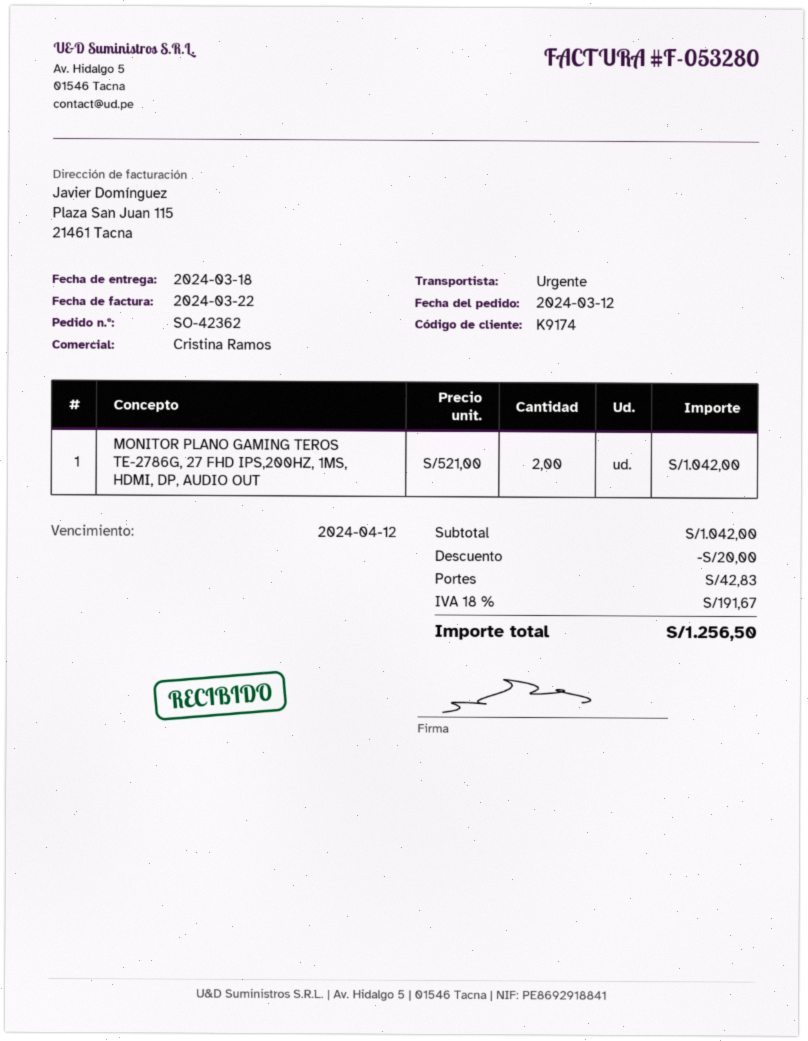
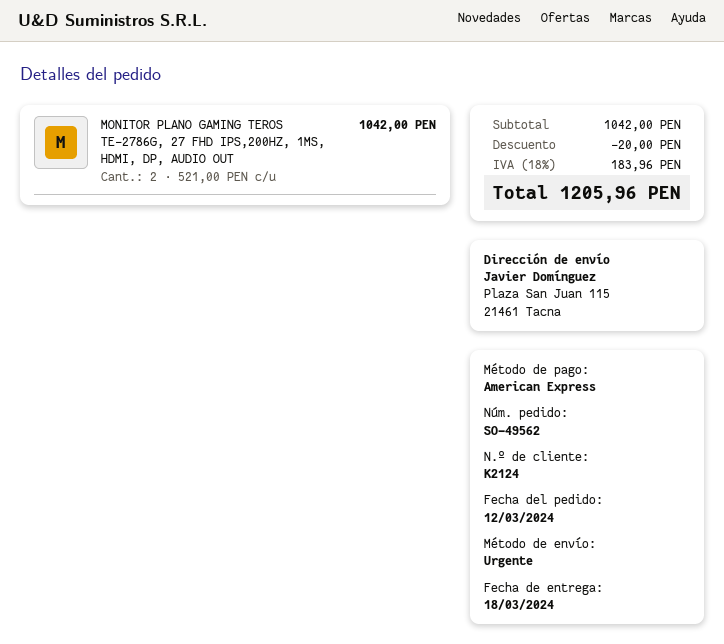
order number: SO-42362 -> SO-49562
customer number: K9174 -> K2124
shipping: 42.83 -> none
tax: 18% = 191.67 -> 18% = 183.96
total: 1256.50 -> 1205.96

